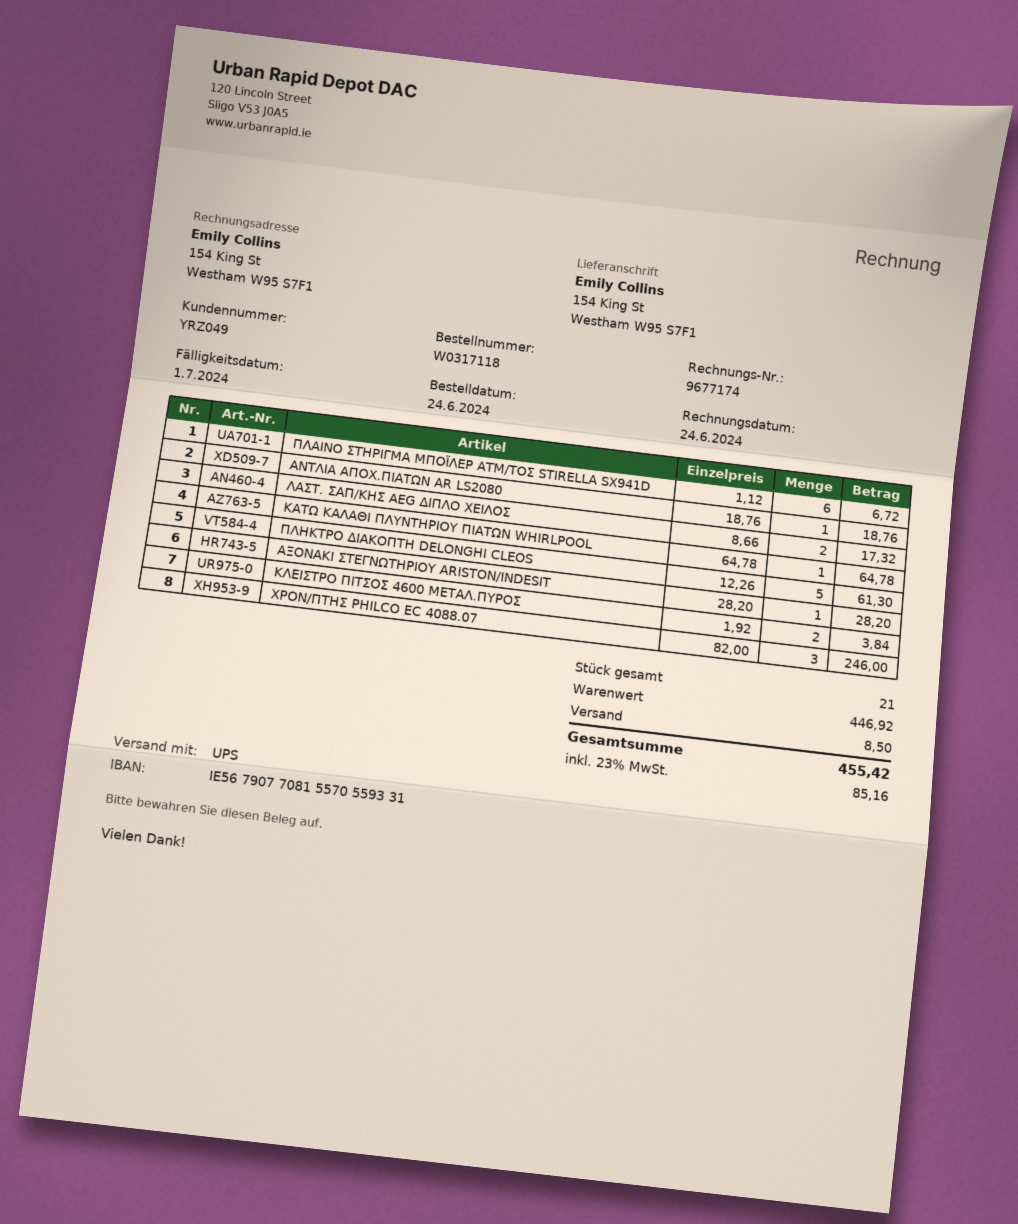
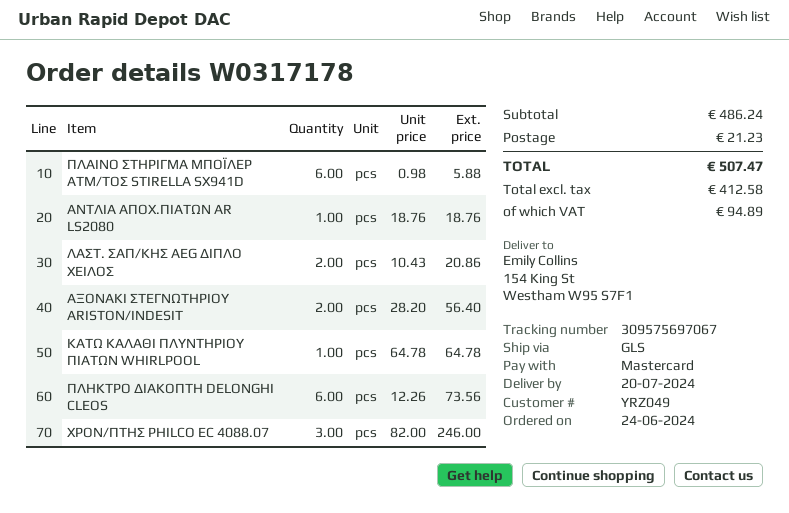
order number: W0317118 -> W0317178
shipping method: UPS -> GLS
ΠΛΑΙΝΟ ΣΤΗΡΙΓΜΑ ΜΠΟΪΛΕΡ ΑΤΜ/ΤΟΣ STIRELLA SX941D: 6 x 1.12 = 6.72 -> 6 x 0.98 = 5.88
ΛΑΣΤ. ΣΑΠ/ΚΗΣ AEG ΔΙΠΛΟ ΧΕΙΛΟΣ: 2 x 8.66 = 17.32 -> 2 x 10.43 = 20.86
ΠΛΗΚΤΡΟ ΔΙΑΚΟΠΤΗ DELONGHI CLEOS: 5 x 12.26 = 61.30 -> 6 x 12.26 = 73.56
ΑΞΟΝΑΚΙ ΣΤΕΓΝΩΤΗΡΙΟΥ ARISTON/INDESIT: 1 x 28.20 = 28.20 -> 2 x 28.20 = 56.40
ΚΛΕΙΣΤΡΟ ΠΙΤΣΟΣ 4600 ΜΕΤΑΛ.ΠΥΡΟΣ: 2 x 1.92 = 3.84 -> none
subtotal: 446.92 -> 486.24
shipping: 8.50 -> 21.23
tax: 85.16 -> 94.89
total: 455.42 -> 507.47

